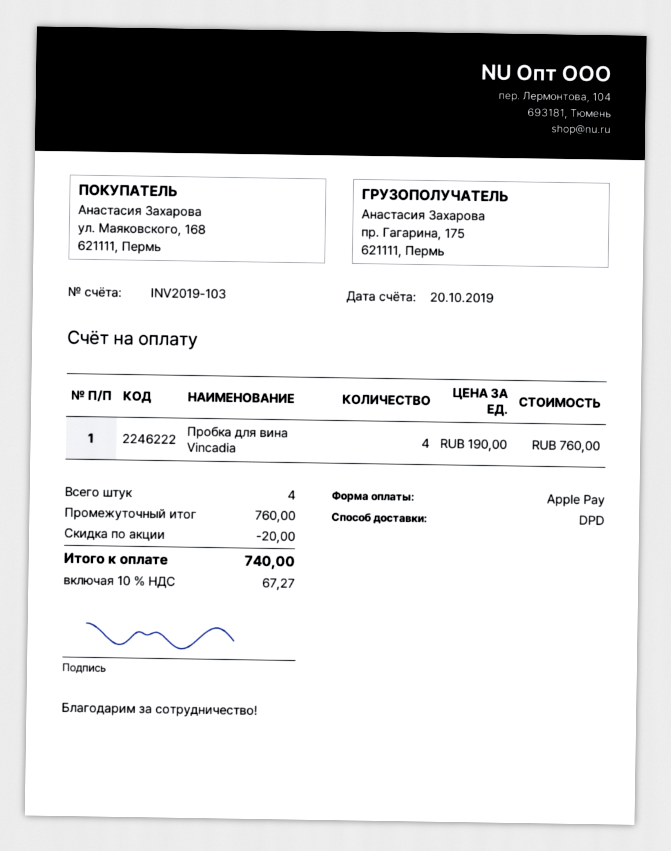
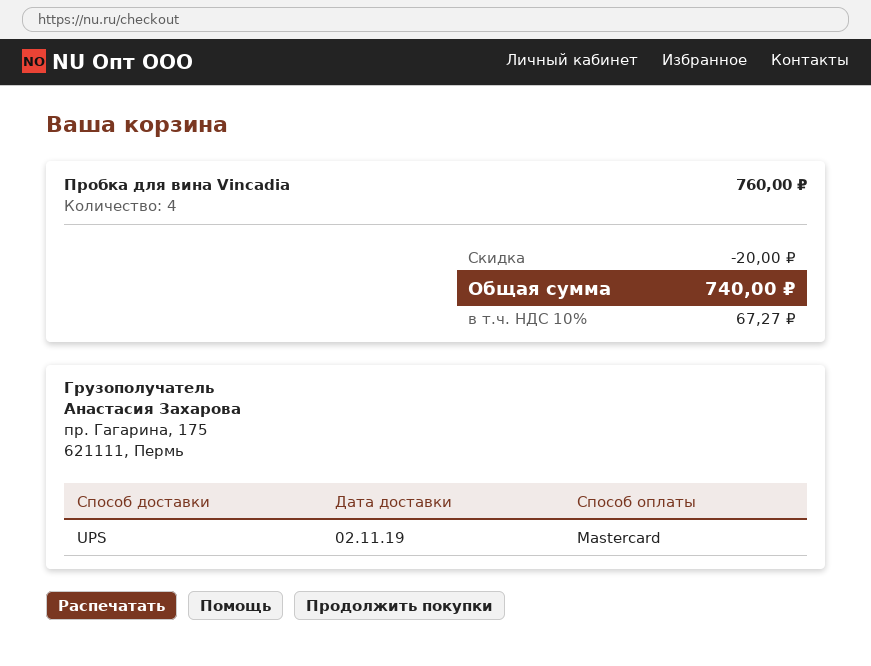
payment method: Apple Pay -> Mastercard
shipping method: DPD -> UPS

